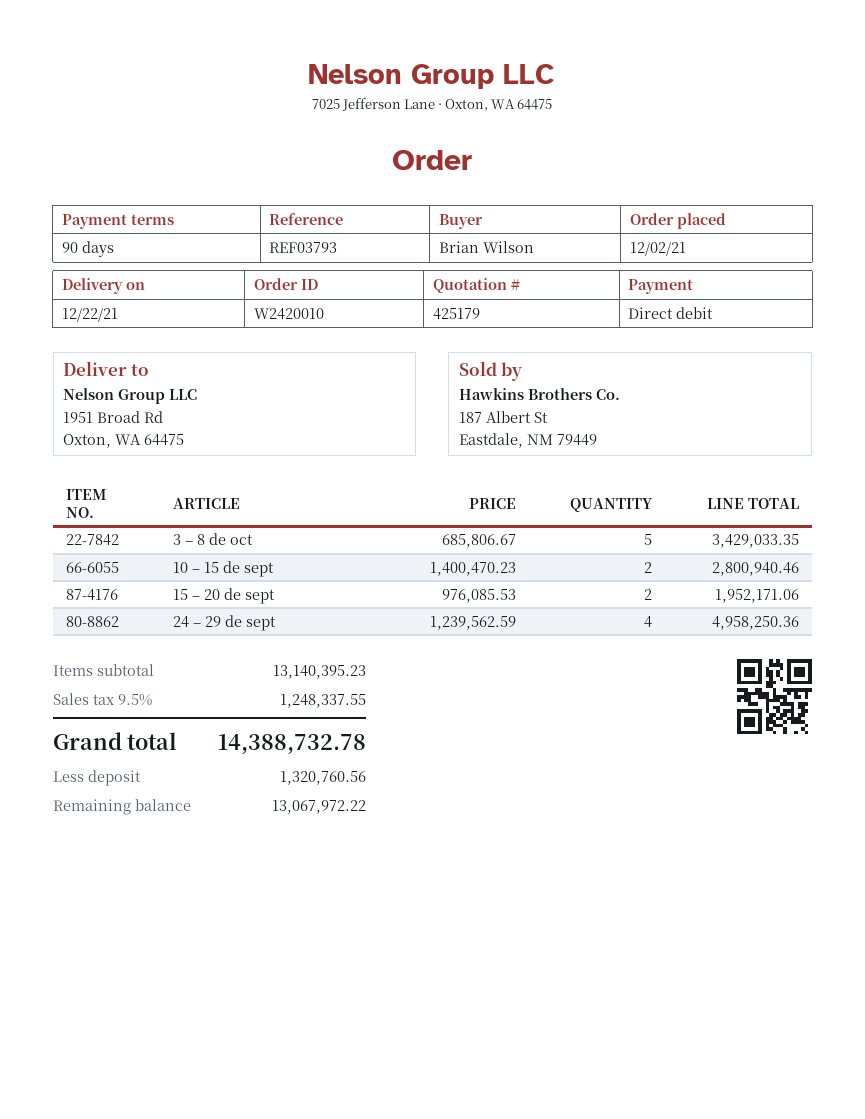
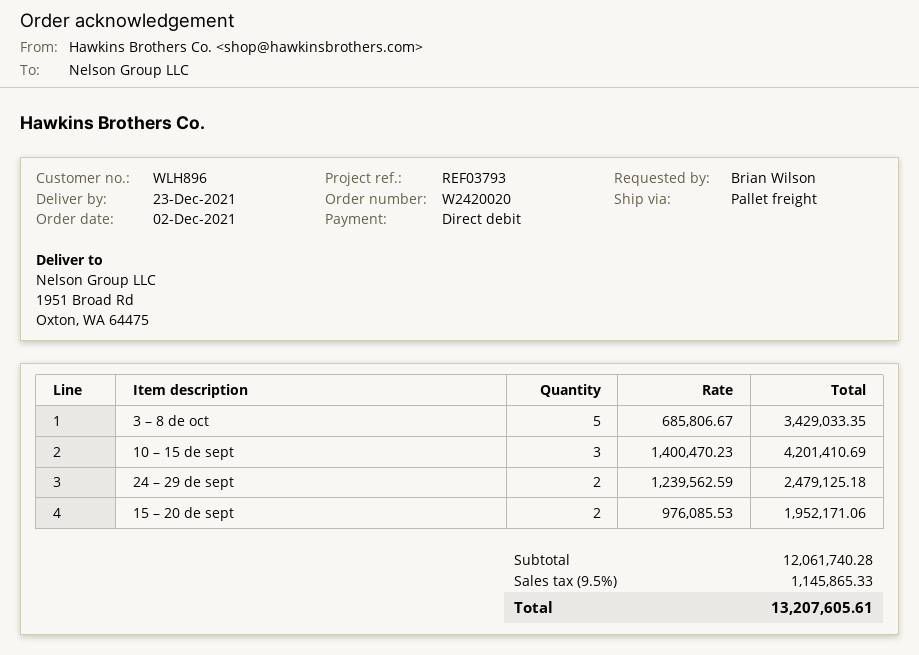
order number: W2420010 -> W2420020
delivery date: 2021-12-22 -> 2021-12-23
10 – 15 de sept: 2 x 1400470.23 = 2800940.46 -> 3 x 1400470.23 = 4201410.69
24 – 29 de sept: 4 x 1239562.59 = 4958250.36 -> 2 x 1239562.59 = 2479125.18
subtotal: 13140395.23 -> 12061740.28
tax: 9.5% = 1248337.55 -> 9.5% = 1145865.33
total: 14388732.78 -> 13207605.61

